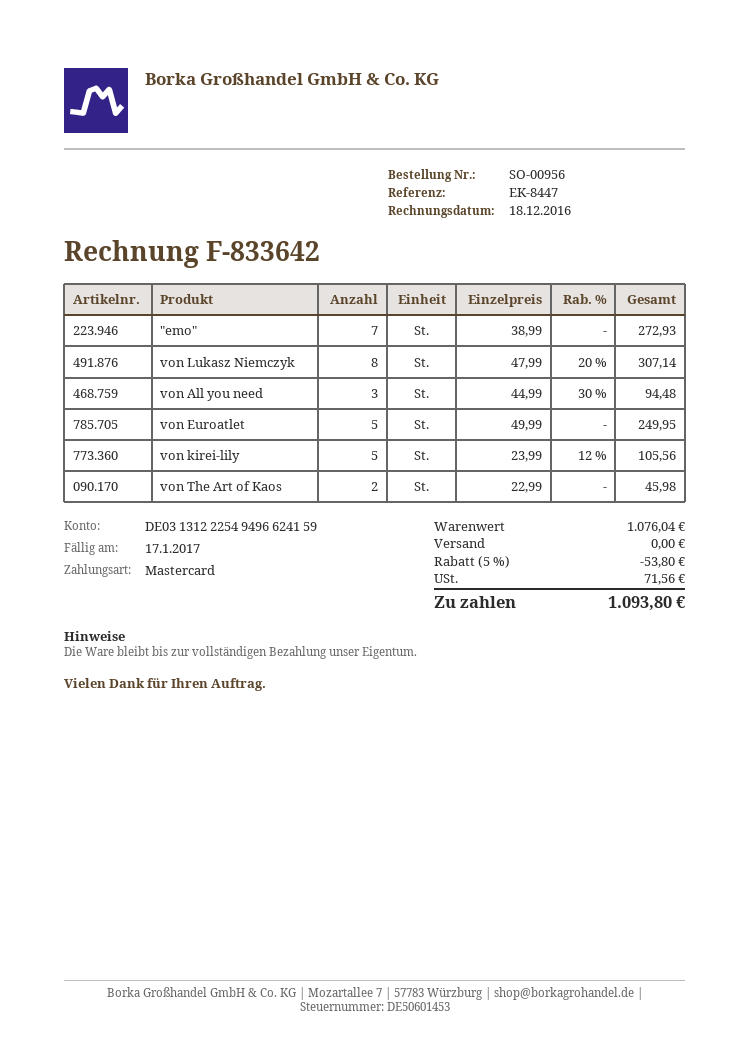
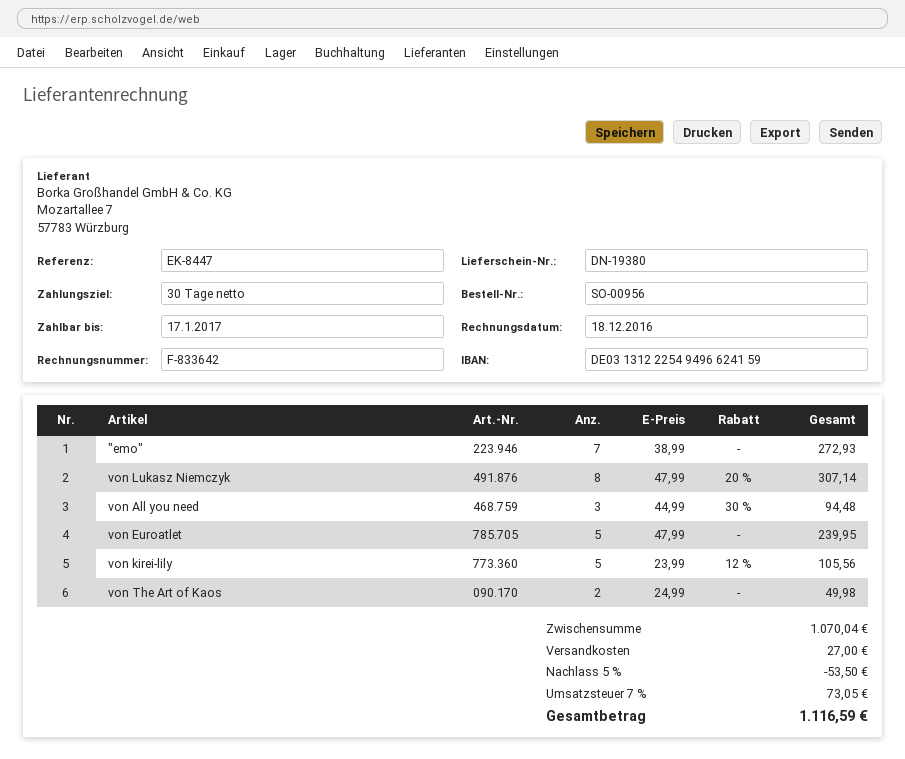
von Euroatlet: 5 x 49.99 = 249.95 -> 5 x 47.99 = 239.95
von The Art of Kaos: 2 x 22.99 = 45.98 -> 2 x 24.99 = 49.98
subtotal: 1076.04 -> 1070.04
discount: 5% = 53.80 -> 5% = 53.50
shipping: 0.00 -> 27.00
tax: 71.56 -> 73.05
total: 1093.80 -> 1116.59

